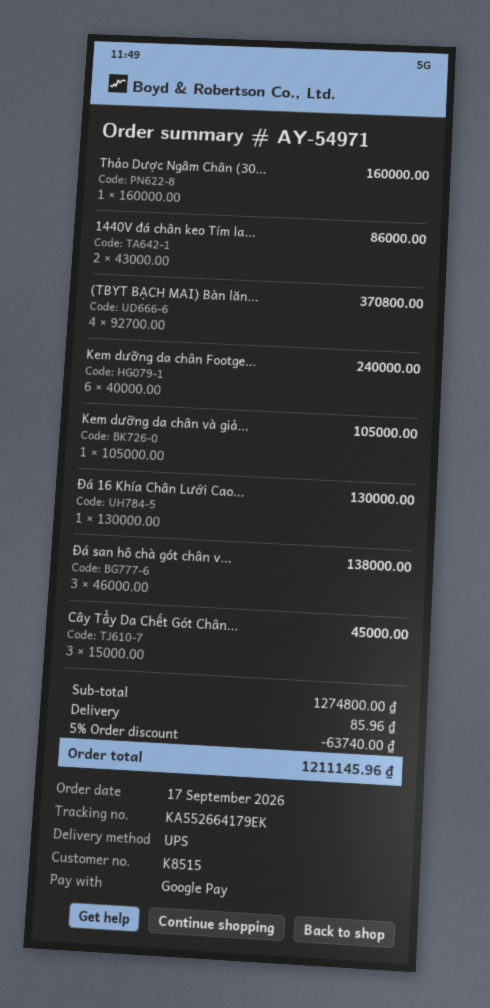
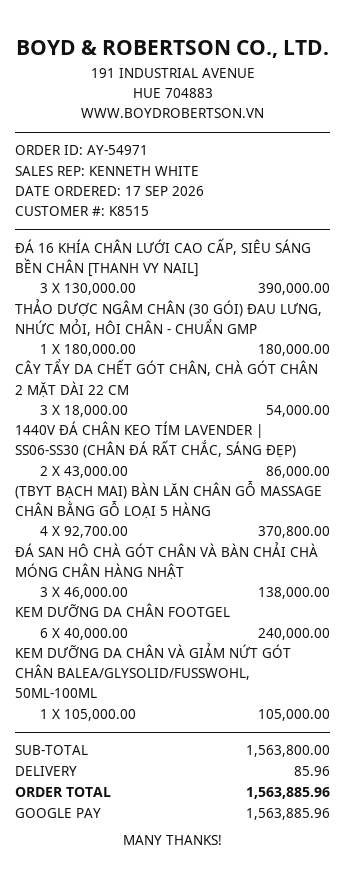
Thảo Dược Ngâm Chân (30...: 1 x 160000.00 = 160000.00 -> 1 x 180000.00 = 180000.00
Đá 16 Khía Chân Lưới Cao...: 1 x 130000.00 = 130000.00 -> 3 x 130000.00 = 390000.00
Cây Tẩy Da Chết Gót Chân...: 3 x 15000.00 = 45000.00 -> 3 x 18000.00 = 54000.00
subtotal: 1274800.00 -> 1563800.00
discount: 5% = 63740.00 -> none
total: 1211145.96 -> 1563885.96

